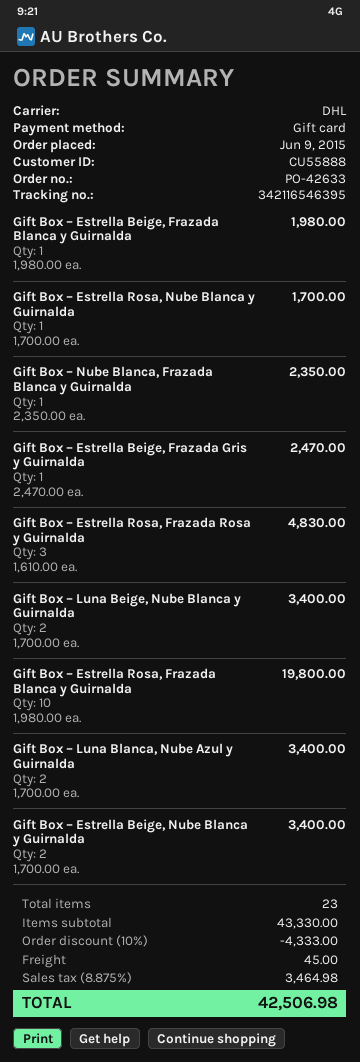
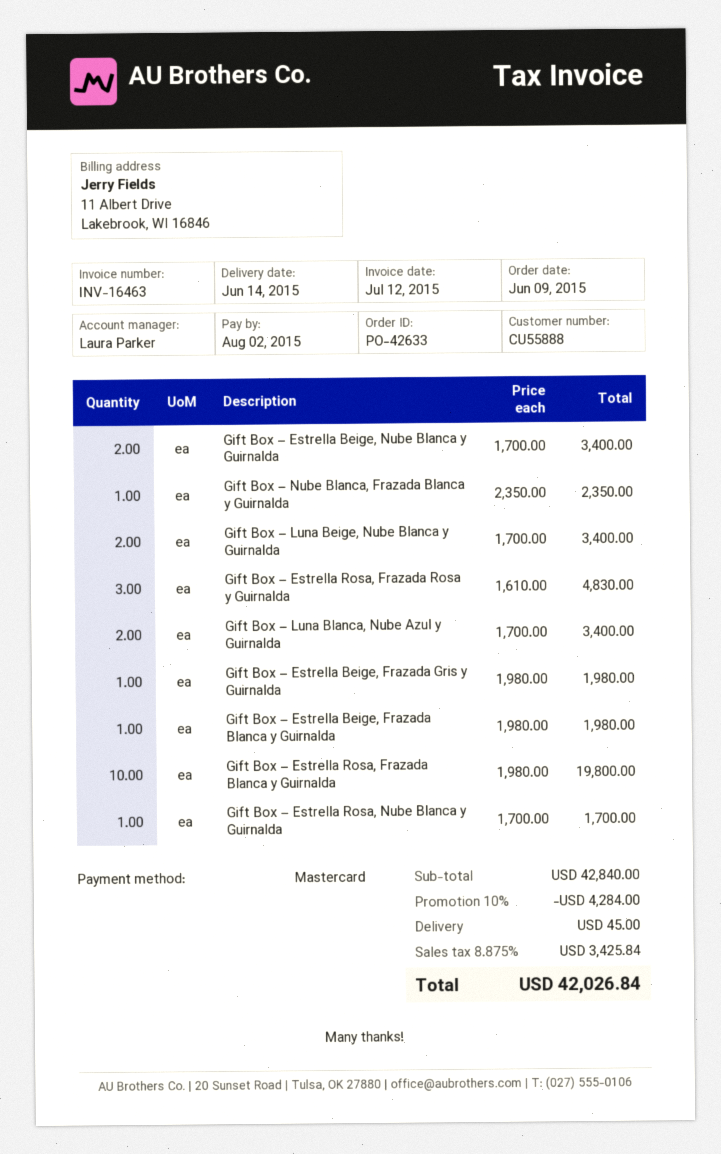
payment method: gift card -> Mastercard
Gift Box – Estrella Beige, Frazada Gris y Guirnalda: 1 x 2470.00 = 2470.00 -> 1 x 1980.00 = 1980.00
subtotal: 43330.00 -> 42840.00
discount: 10% = 4333.00 -> 10% = 4284.00
tax: 8.875% = 3464.98 -> 8.875% = 3425.84
total: 42506.98 -> 42026.84

